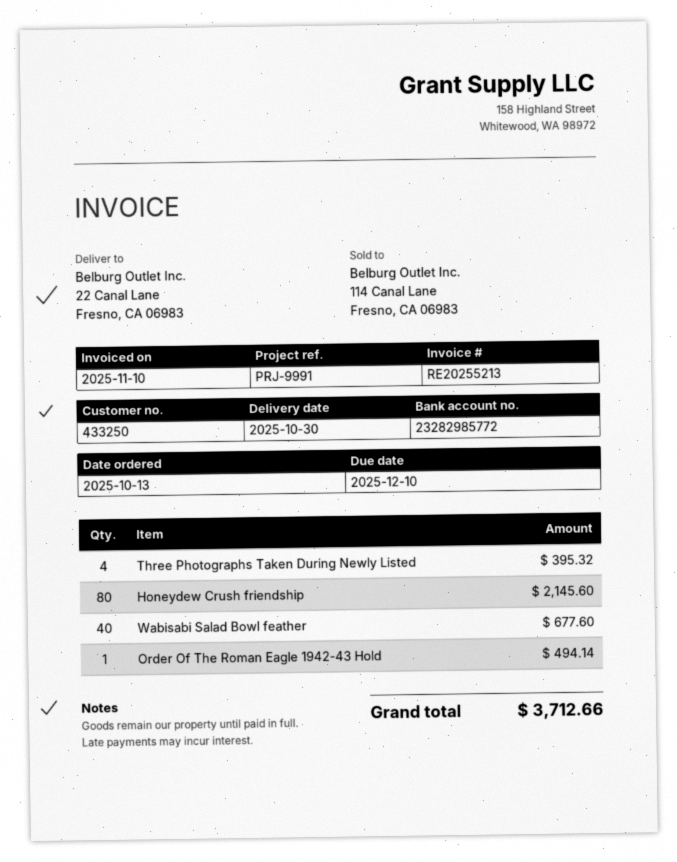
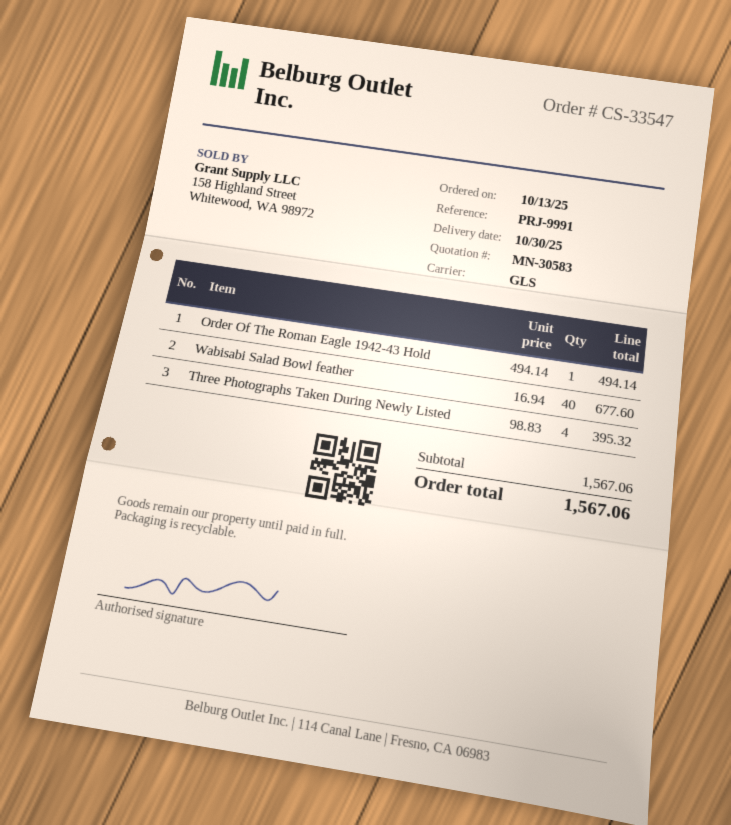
Honeydew Crush friendship: 80 for 2145.60 -> none
total: 3712.66 -> 1567.06

